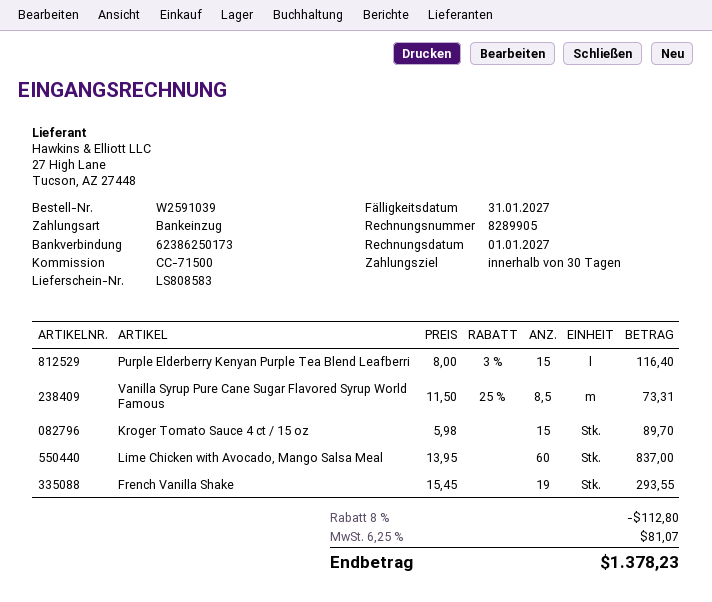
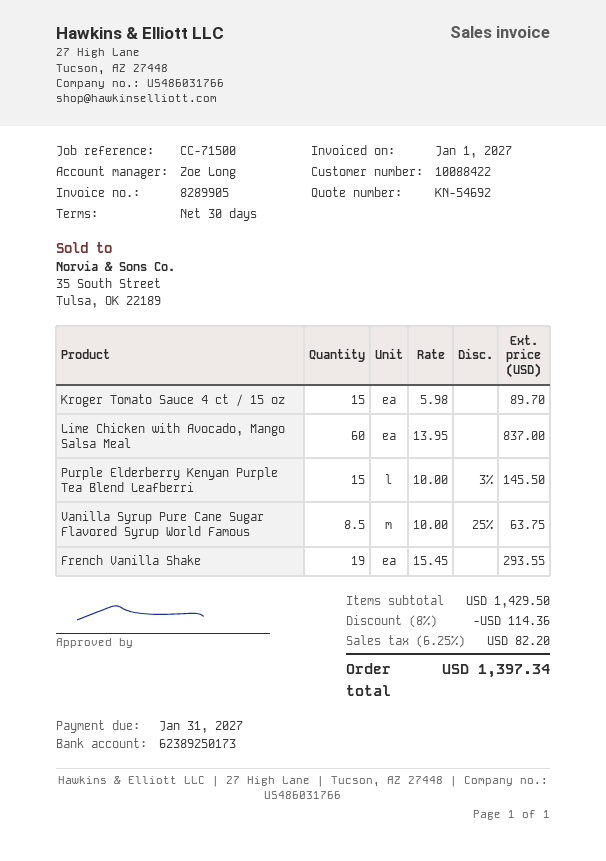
bank account: 62386250173 -> 62389250173
Purple Elderberry Kenyan Purple Tea Blend Leafberri: 15 x 8.00 - 3% = 116.40 -> 15 x 10.00 - 3% = 145.50
Vanilla Syrup Pure Cane Sugar Flavored Syrup World Famous: 8.5 x 11.50 - 25% = 73.31 -> 8.5 x 10.00 - 25% = 63.75
discount: 8% = 112.80 -> 8% = 114.36
tax: 6.25% = 81.07 -> 6.25% = 82.20
total: 1378.23 -> 1397.34

